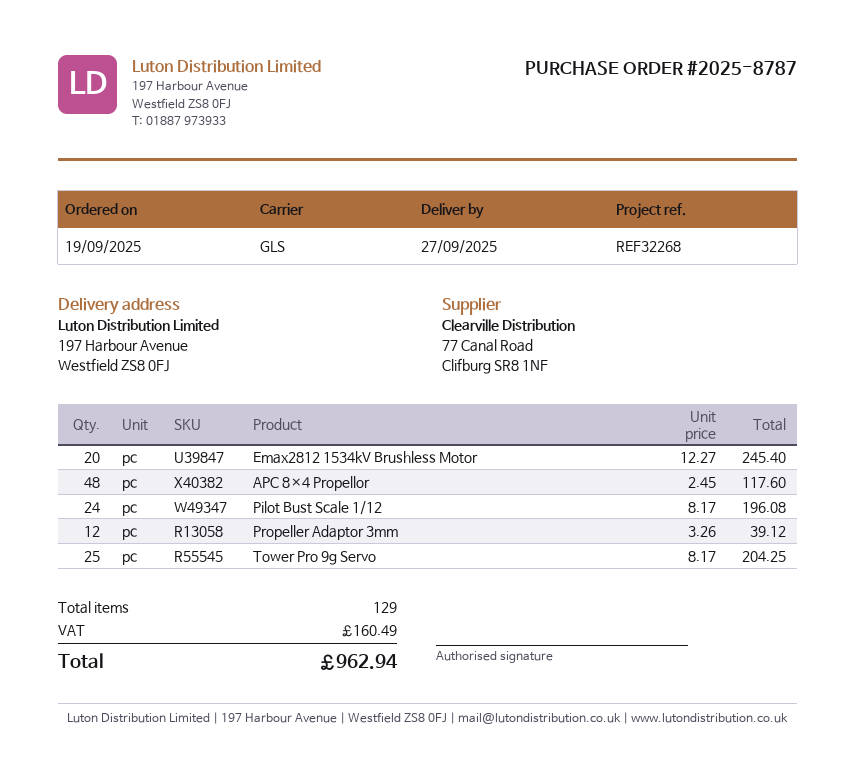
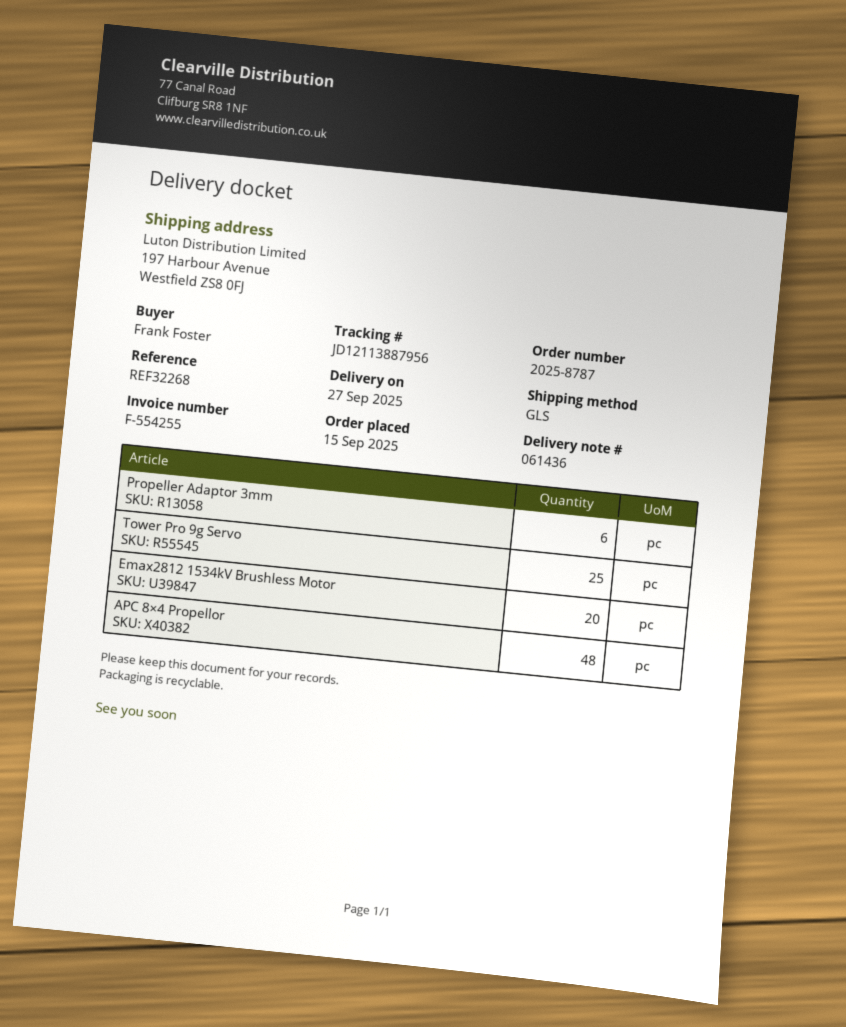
order date: 2025-09-19 -> 2025-09-15
Pilot Bust Scale 1/12: 24 -> none
Propeller Adaptor 3mm: 12 -> 6

